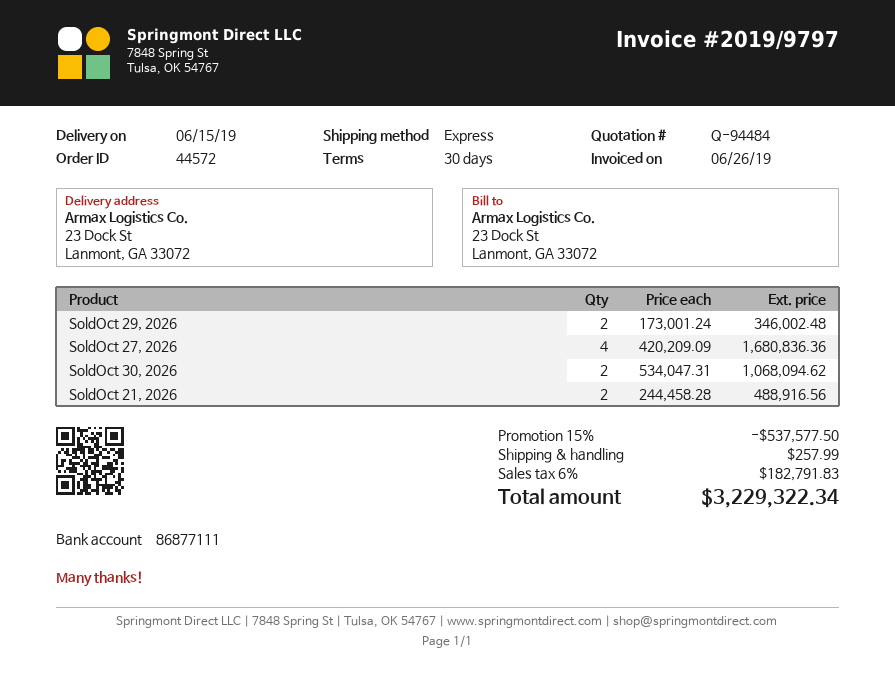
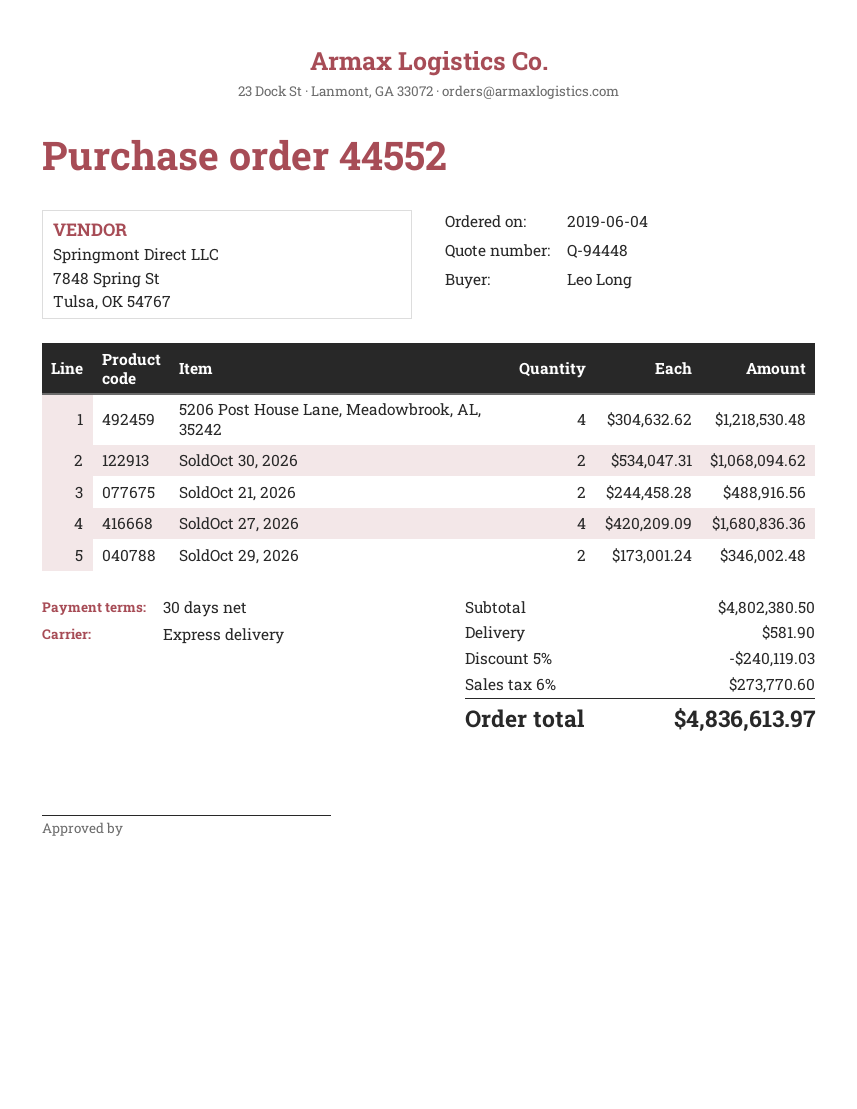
quote number: Q-94484 -> Q-94448
order number: 44572 -> 44552
5206 Post House Lane, Meadowbrook, AL, 35242: none -> 4 x 304632.62 = 1218530.48
discount: 15% = 537577.50 -> 5% = 240119.03
shipping: 257.99 -> 581.90
tax: 6% = 182791.83 -> 6% = 273770.60
total: 3229322.34 -> 4836613.97

